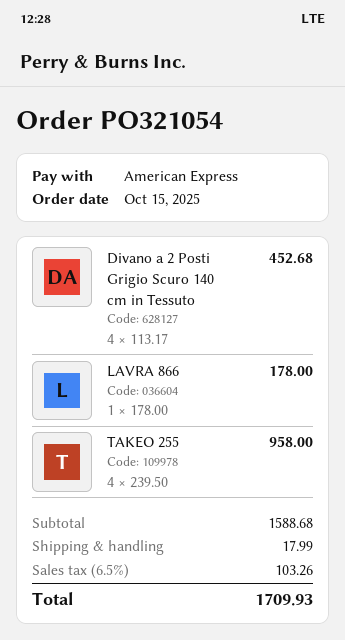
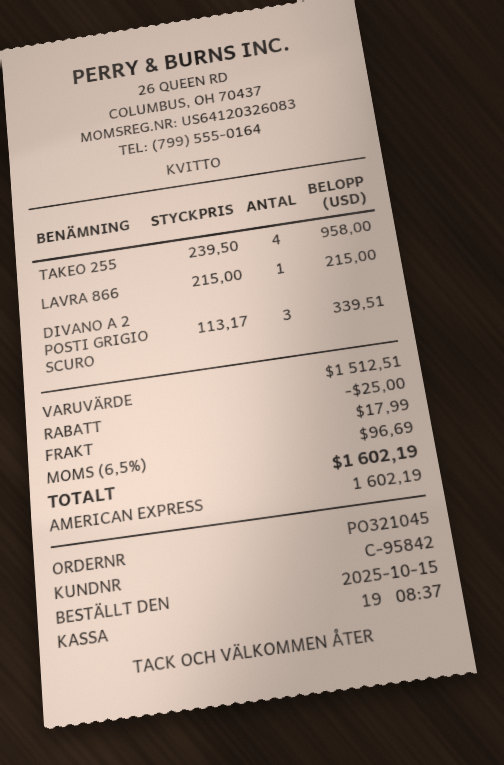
order number: PO321054 -> PO321045
Divano a 2 Posti Grigio Scuro 140 cm in Tessuto: 4 x 113.17 = 452.68 -> 3 x 113.17 = 339.51
LAVRA 866: 1 x 178.00 = 178.00 -> 1 x 215.00 = 215.00
subtotal: 1588.68 -> 1512.51
discount: none -> 25.00
tax: 6.5% = 103.26 -> 6.5% = 96.69
total: 1709.93 -> 1602.19

